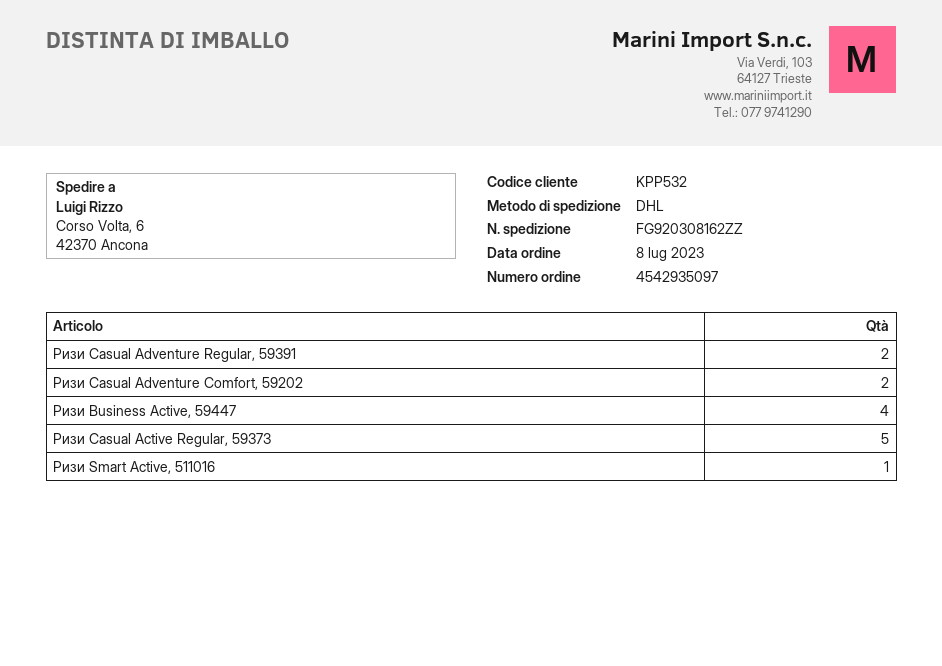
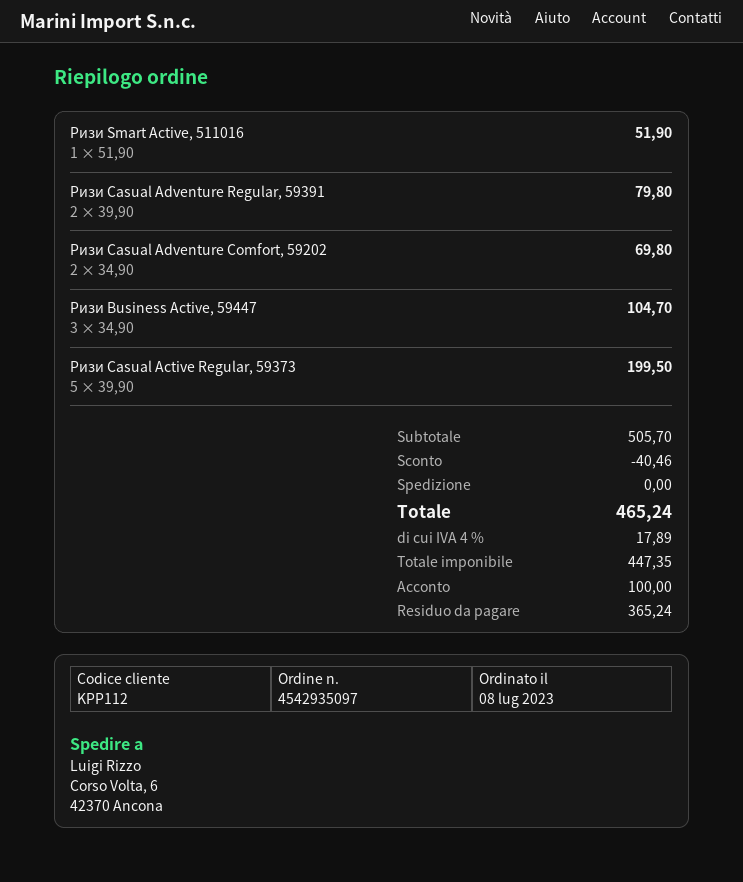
customer number: KPP532 -> KPP112
Ризи Business Active, 59447: 4 -> 3

